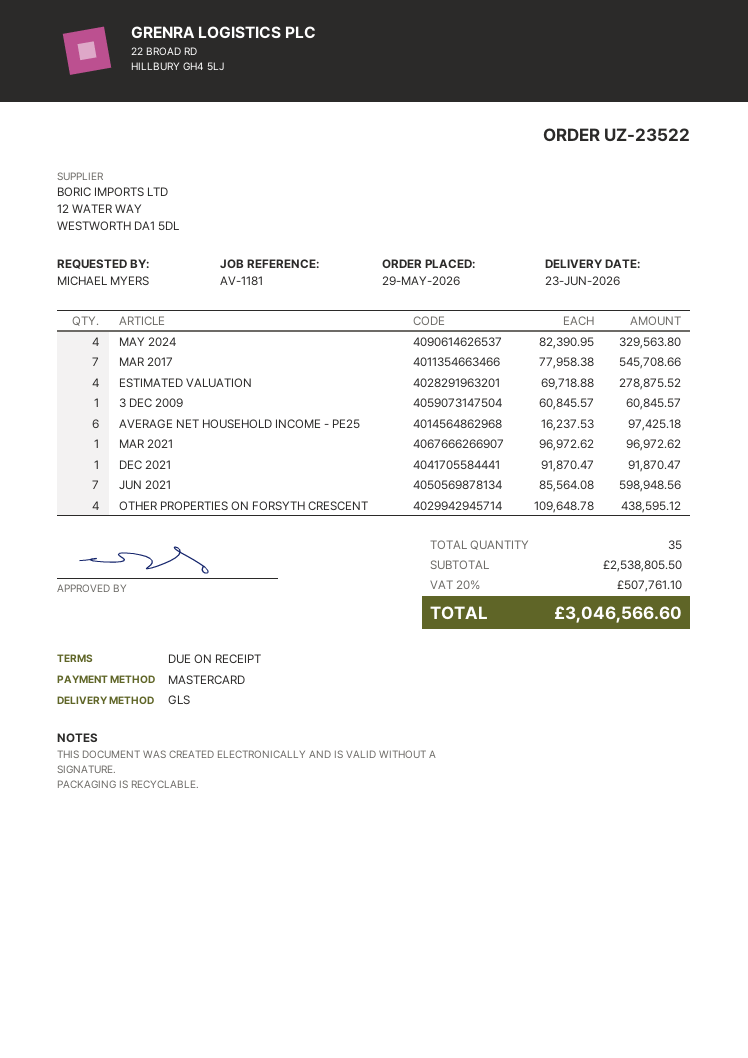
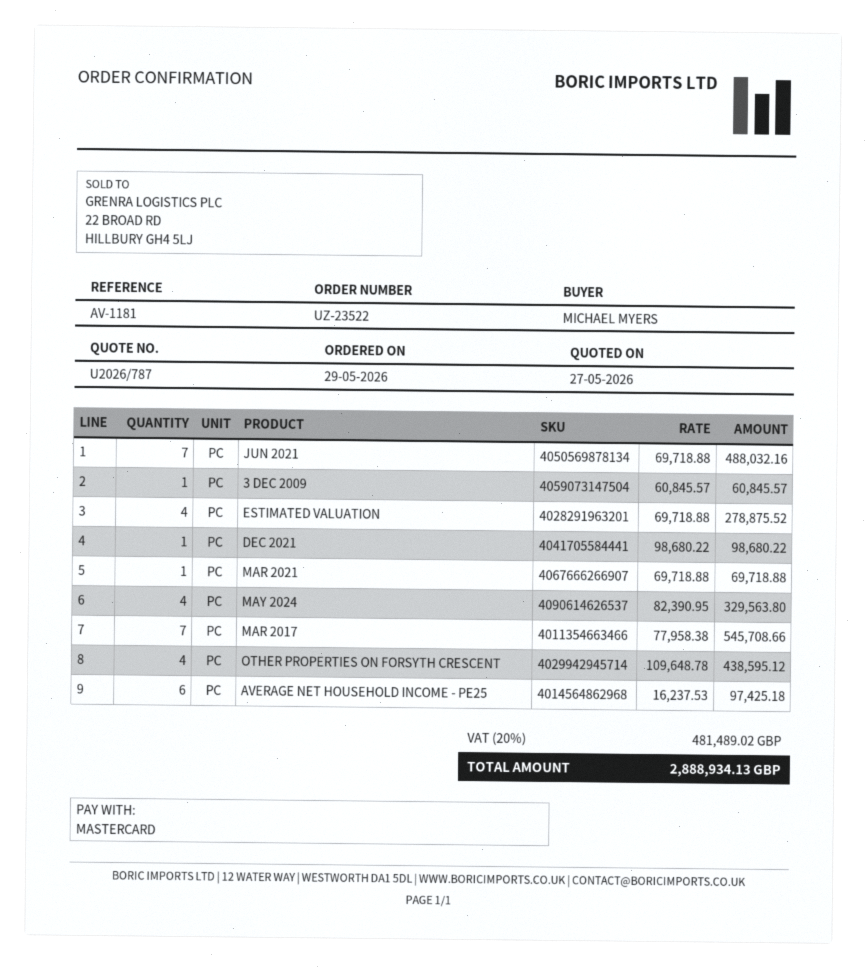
MAR 2021: 1 x 96972.62 = 96972.62 -> 1 x 69718.88 = 69718.88
DEC 2021: 1 x 91870.47 = 91870.47 -> 1 x 98680.22 = 98680.22
JUN 2021: 7 x 85564.08 = 598948.56 -> 7 x 69718.88 = 488032.16
tax: 20% = 507761.10 -> 20% = 481489.02
total: 3046566.60 -> 2888934.13

